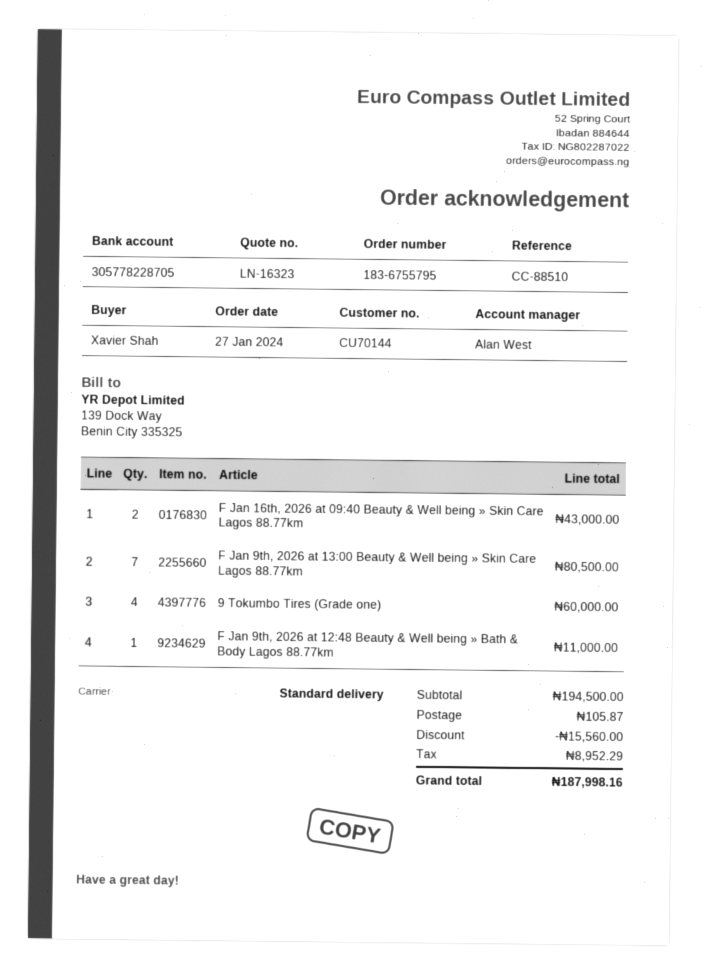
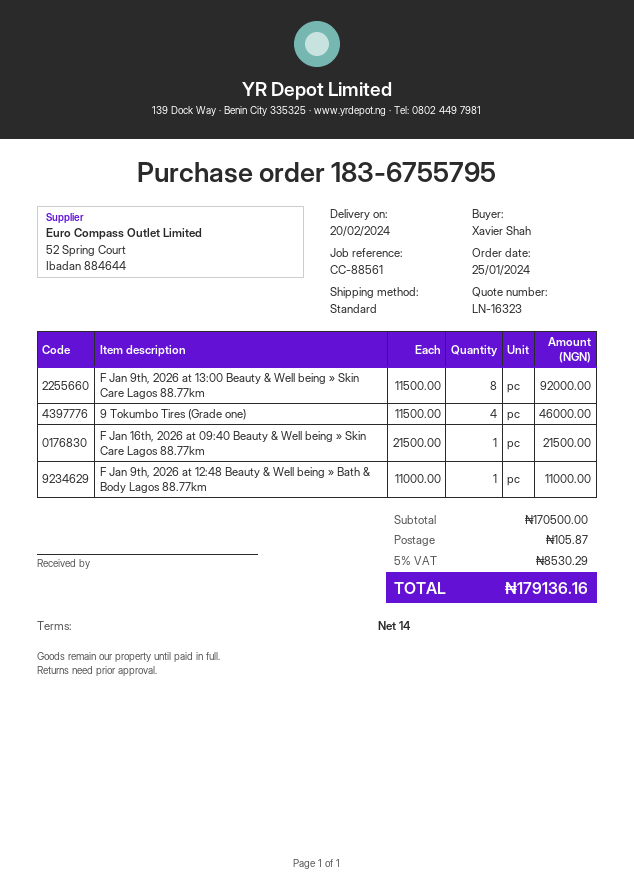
order date: 2024-01-27 -> 2024-01-25
reference: CC-88510 -> CC-88561
F Jan 16th, 2026 at 09:40 Beauty & Well being » Skin Care Lagos 88.77km: 2 for 43000.00 -> 1 for 21500.00
F Jan 9th, 2026 at 13:00 Beauty & Well being » Skin Care Lagos 88.77km: 7 for 80500.00 -> 8 for 92000.00
9 Tokumbo Tires (Grade one): 4 for 60000.00 -> 4 for 46000.00
subtotal: 194500.00 -> 170500.00
discount: 15560.00 -> none
tax: 8952.29 -> 8530.29
total: 187998.16 -> 179136.16

